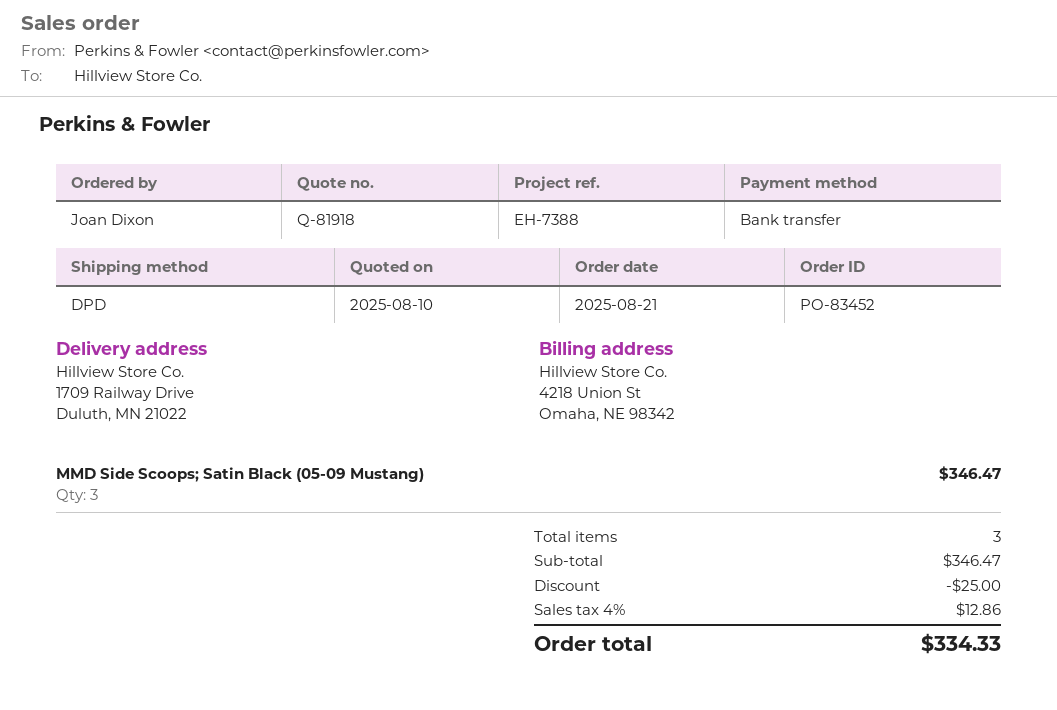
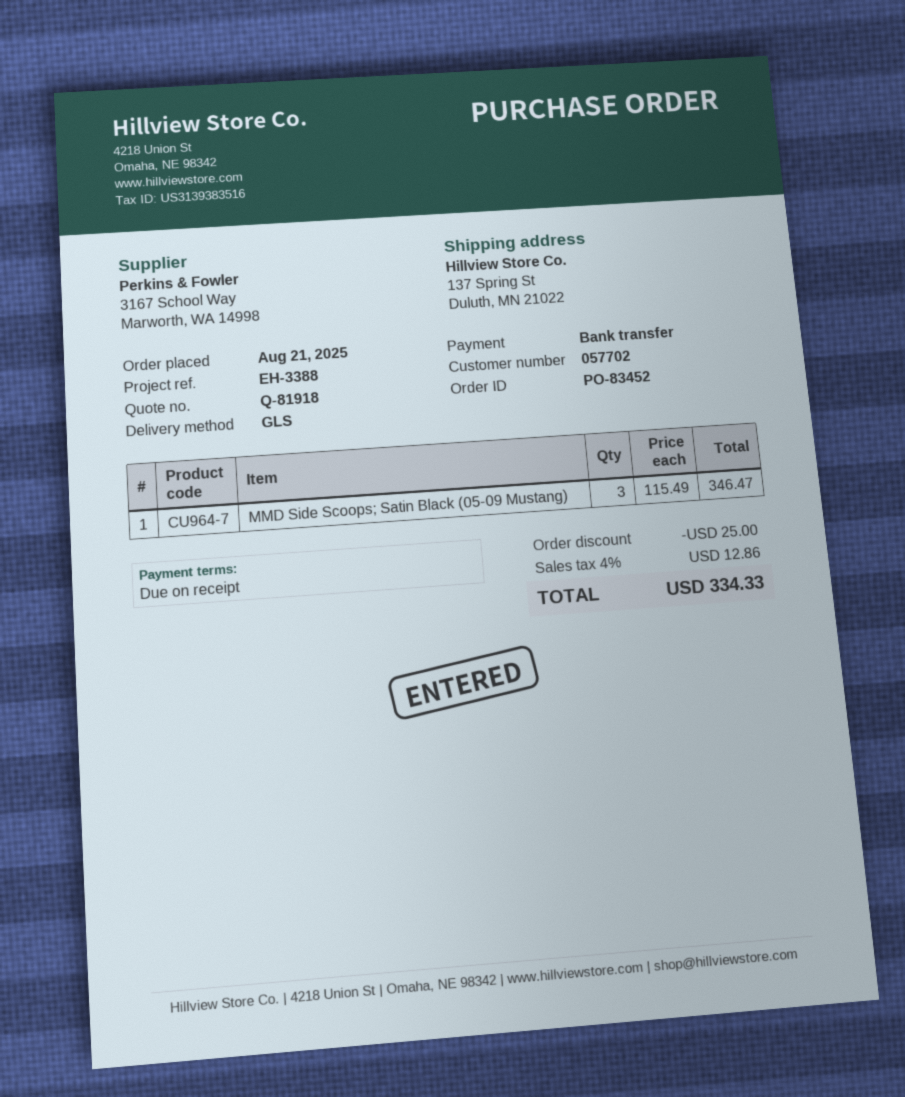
reference: EH-7388 -> EH-3388
shipping method: DPD -> GLS
ship to: 1709 Railway Drive, Duluth, MN 21022 -> 137 Spring St, Duluth, MN 21022

